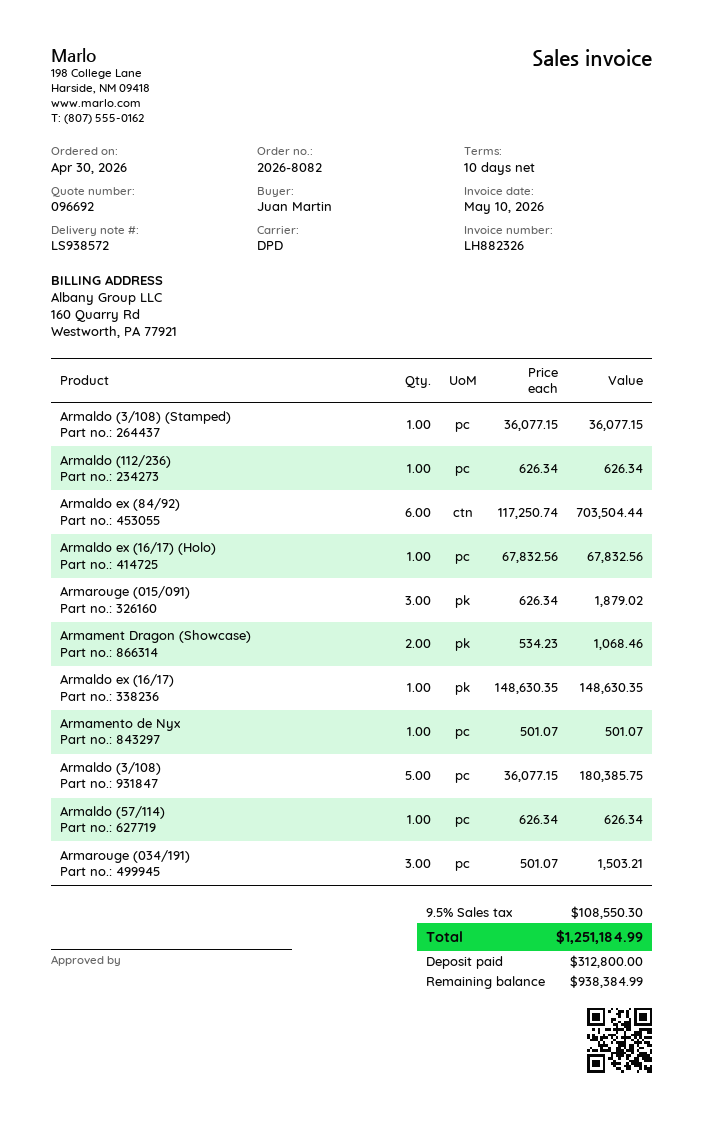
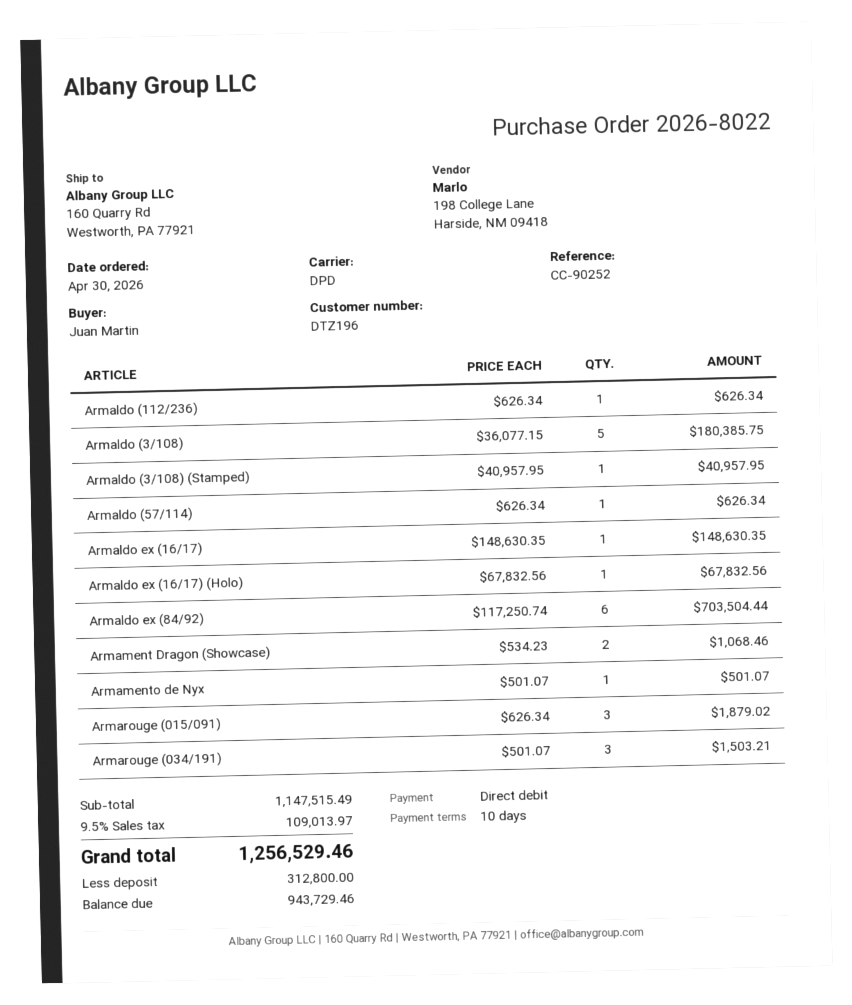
order number: 2026-8082 -> 2026-8022
Armaldo (3/108) (Stamped): 1 x 36077.15 = 36077.15 -> 1 x 40957.95 = 40957.95
tax: 9.5% = 108550.30 -> 9.5% = 109013.97
total: 1251184.99 -> 1256529.46
balance: 938384.99 -> 943729.46

